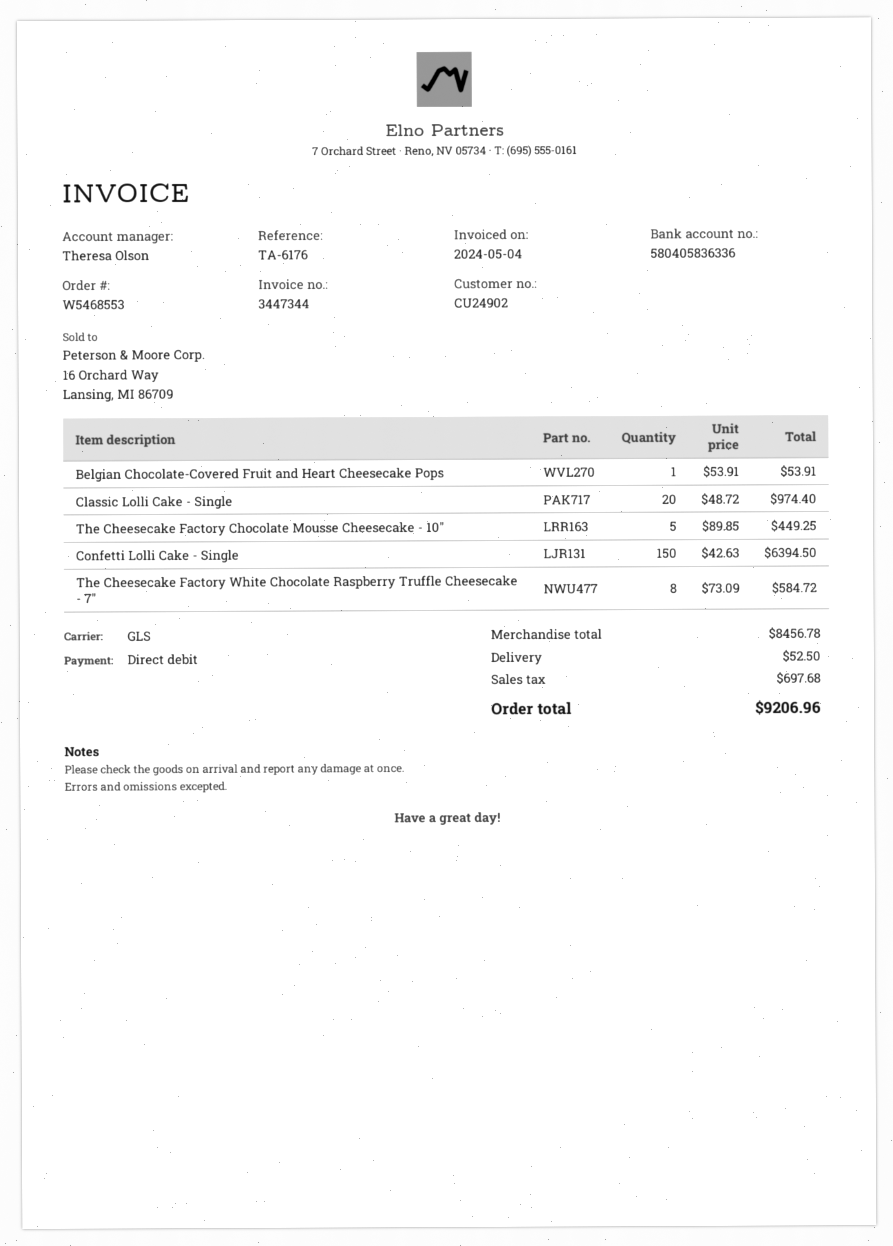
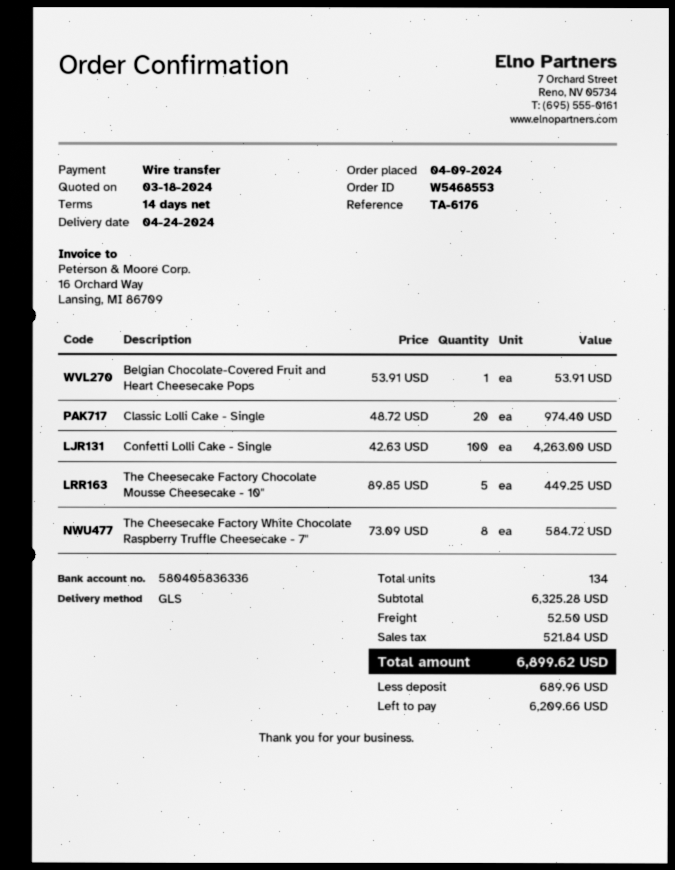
payment method: direct debit -> bank transfer
Confetti Lolli Cake - Single: 150 x 42.63 = 6394.50 -> 100 x 42.63 = 4263.00
subtotal: 8456.78 -> 6325.28
tax: 697.68 -> 521.84
total: 9206.96 -> 6899.62

